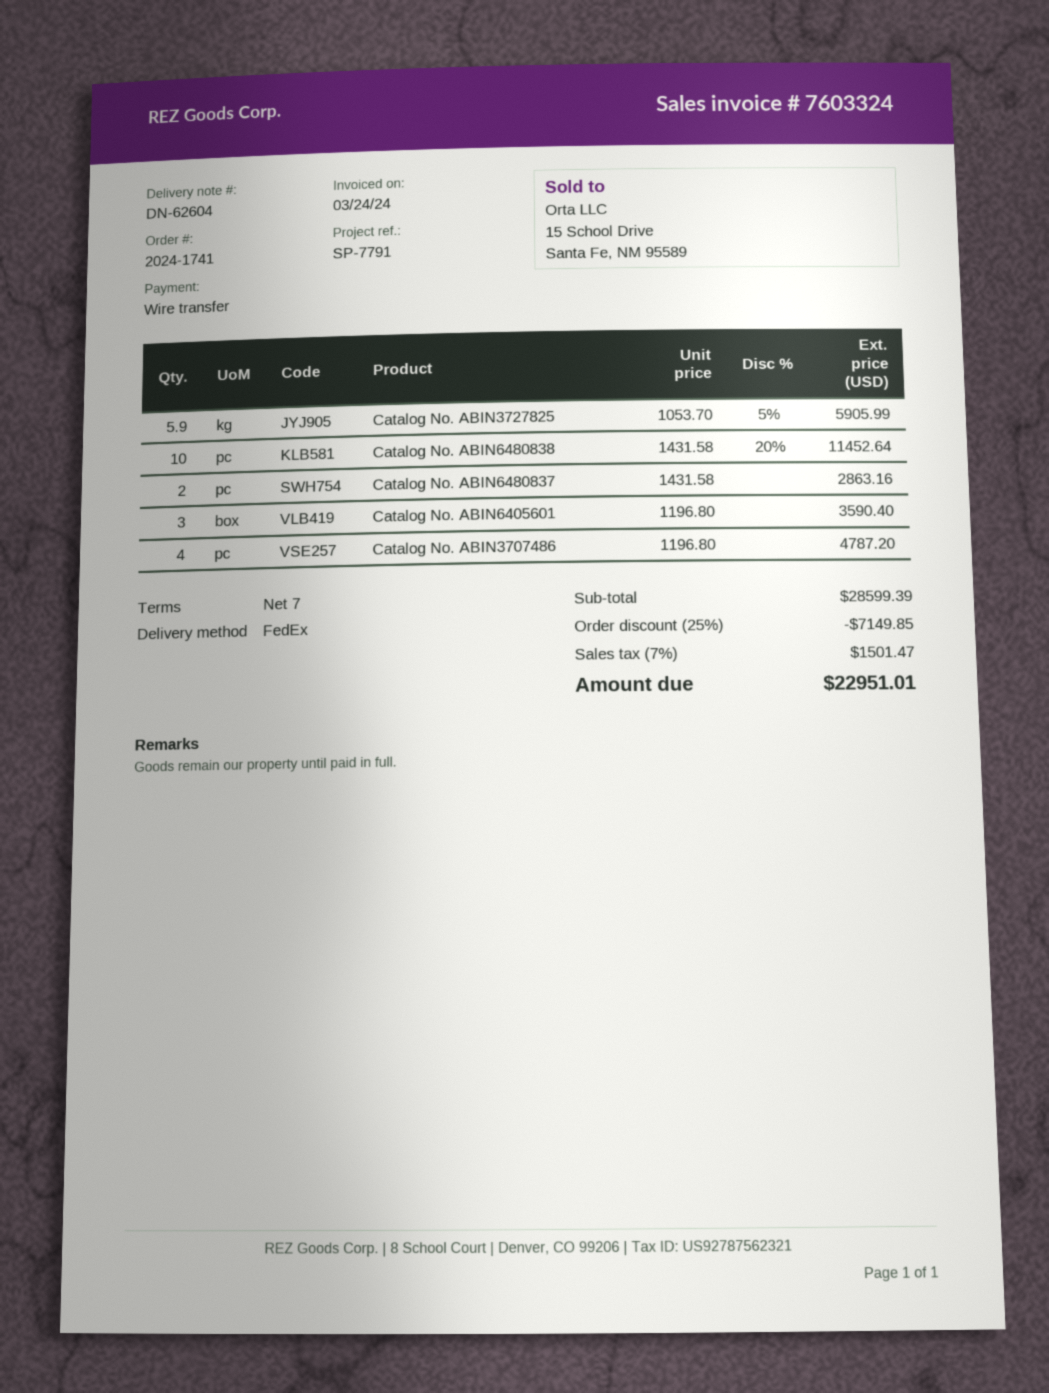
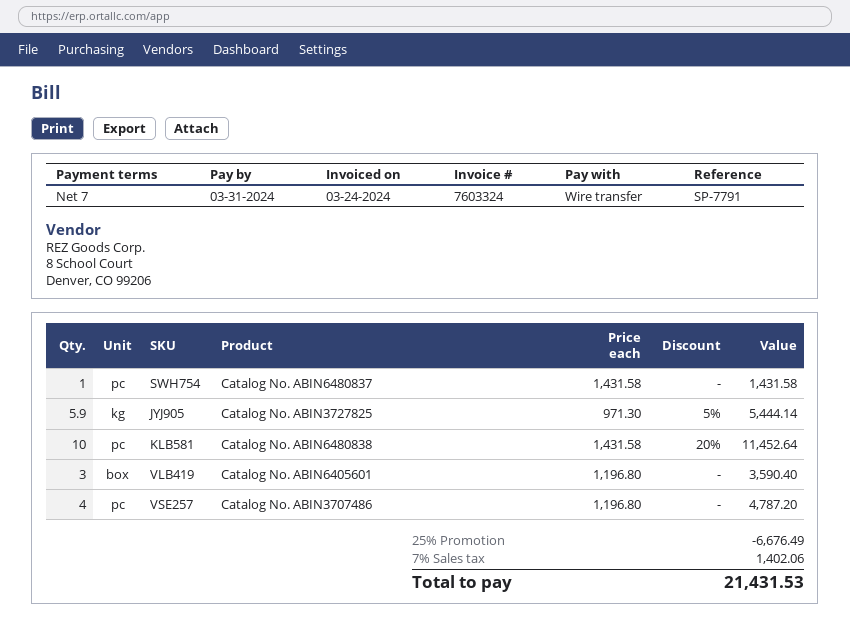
Catalog No. ABIN3727825: 5.9 x 1053.70 - 5% = 5905.99 -> 5.9 x 971.30 - 5% = 5444.14
Catalog No. ABIN6480837: 2 x 1431.58 = 2863.16 -> 1 x 1431.58 = 1431.58
discount: 25% = 7149.85 -> 25% = 6676.49
tax: 7% = 1501.47 -> 7% = 1402.06
total: 22951.01 -> 21431.53

